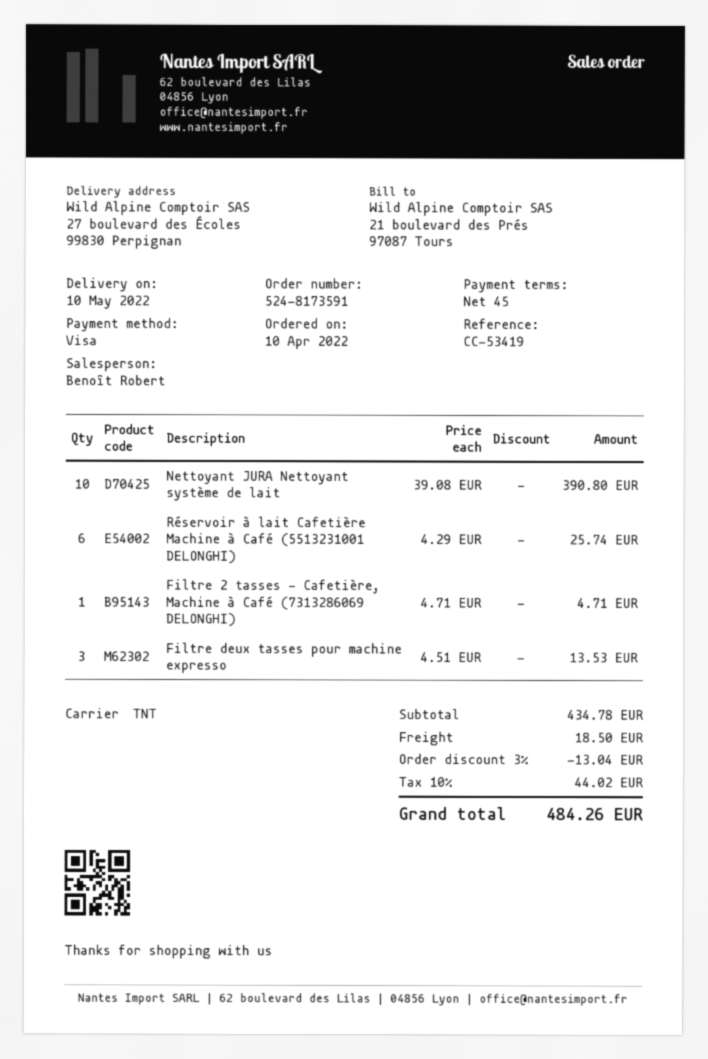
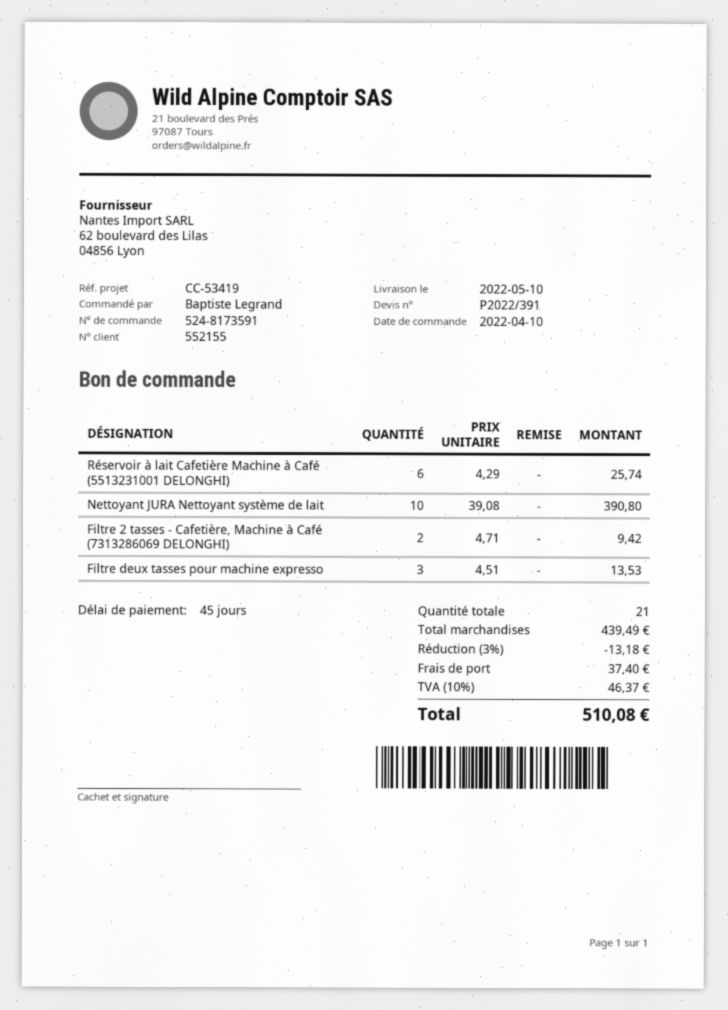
Filtre 2 tasses - Cafetière, Machine à Café (7313286069 DELONGHI): 1 x 4.71 = 4.71 -> 2 x 4.71 = 9.42
subtotal: 434.78 -> 439.49
discount: 3% = 13.04 -> 3% = 13.18
shipping: 18.50 -> 37.40
tax: 10% = 44.02 -> 10% = 46.37
total: 484.26 -> 510.08

